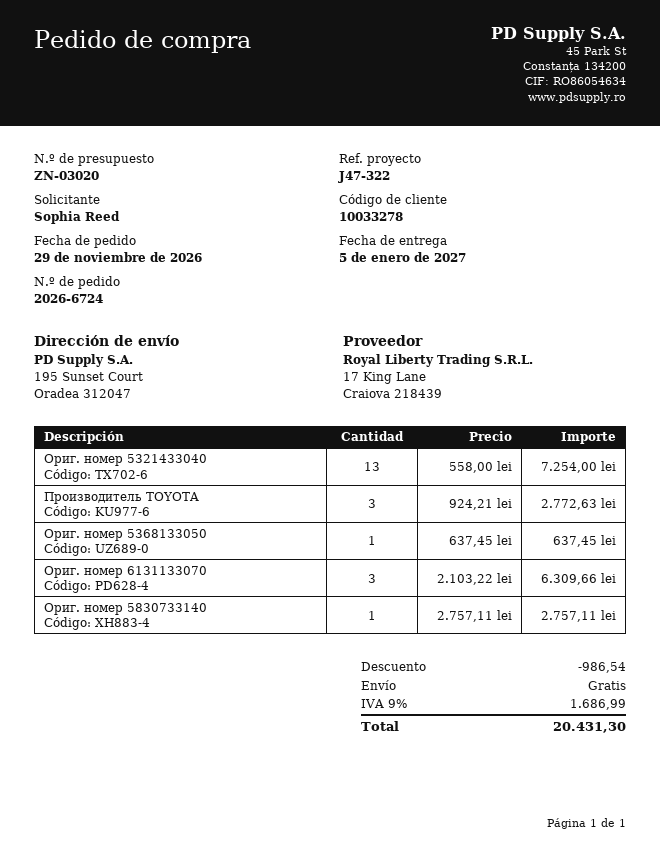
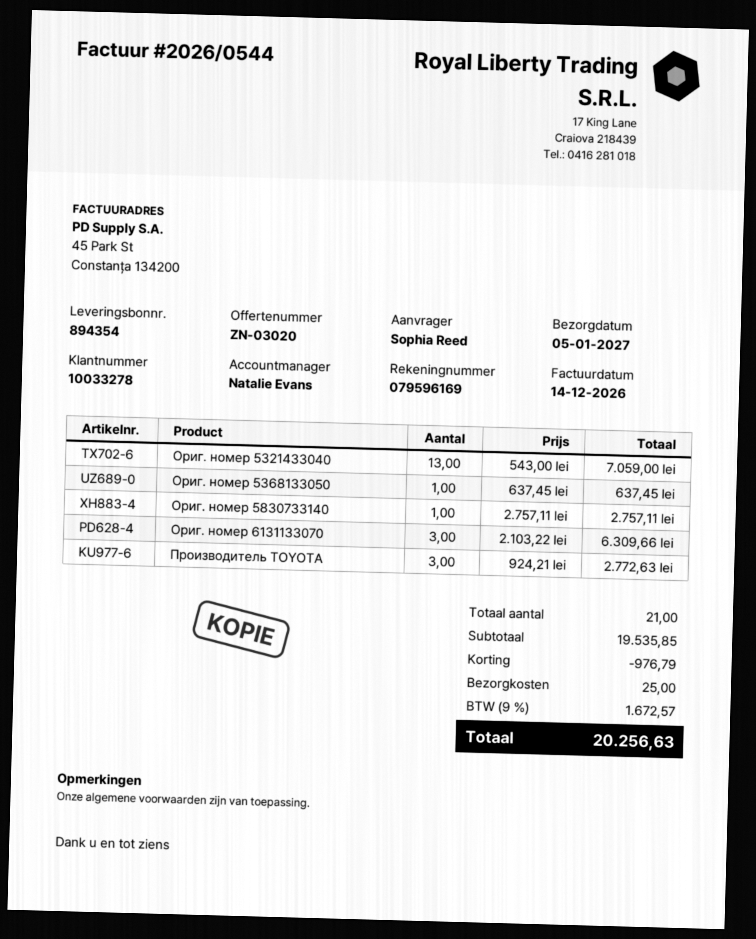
Ориг. номер 5321433040: 13 x 558.00 = 7254.00 -> 13 x 543.00 = 7059.00
discount: 986.54 -> 976.79
shipping: 0.00 -> 25.00
tax: 9% = 1686.99 -> 9% = 1672.57
total: 20431.30 -> 20256.63

